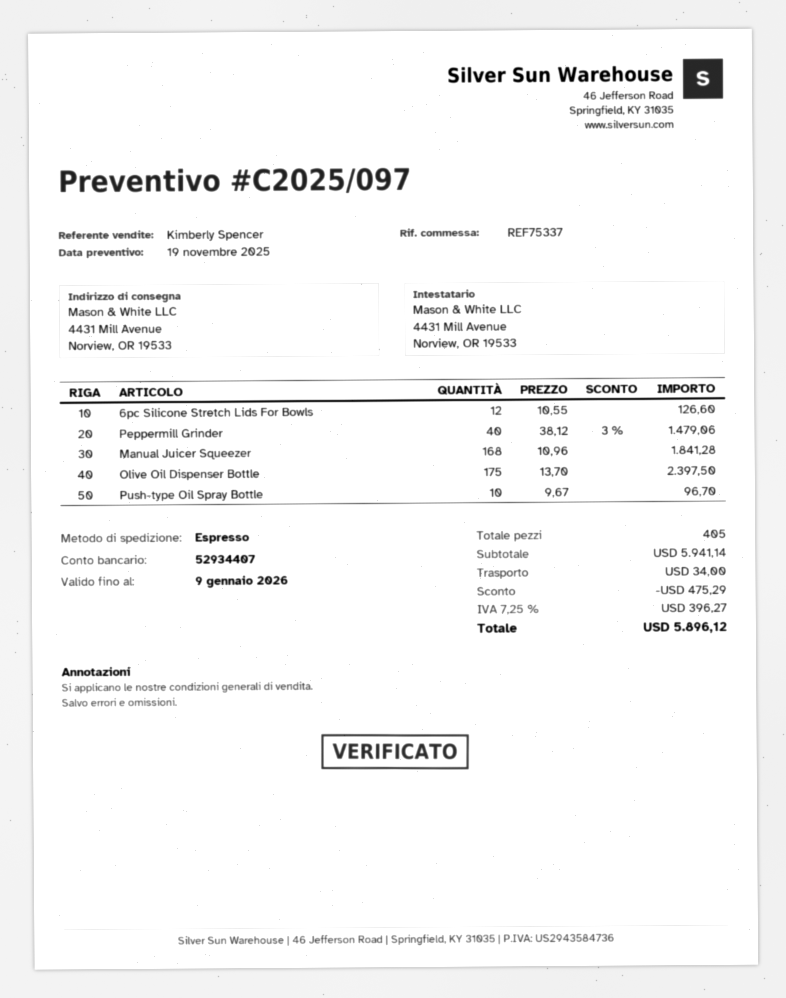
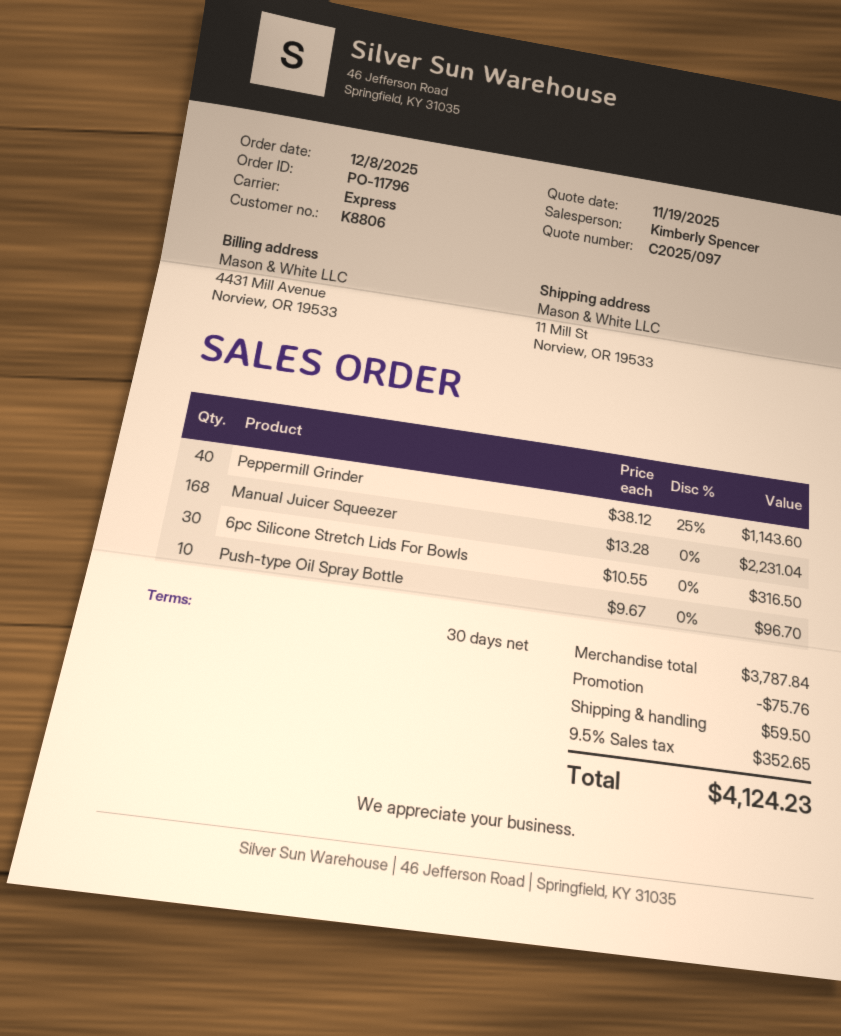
ship to: 4431 Mill Avenue, Norview, OR 19533 -> 11 Mill St, Norview, OR 19533
6pc Silicone Stretch Lids For Bowls: 12 x 10.55 = 126.60 -> 30 x 10.55 = 316.50
Peppermill Grinder: 40 x 38.12 - 3% = 1479.06 -> 40 x 38.12 - 25% = 1143.60
Manual Juicer Squeezer: 168 x 10.96 = 1841.28 -> 168 x 13.28 = 2231.04
Olive Oil Dispenser Bottle: 175 x 13.70 = 2397.50 -> none
subtotal: 5941.14 -> 3787.84
discount: 475.29 -> 75.76
shipping: 34.00 -> 59.50
tax: 7.25% = 396.27 -> 9.5% = 352.65
total: 5896.12 -> 4124.23

